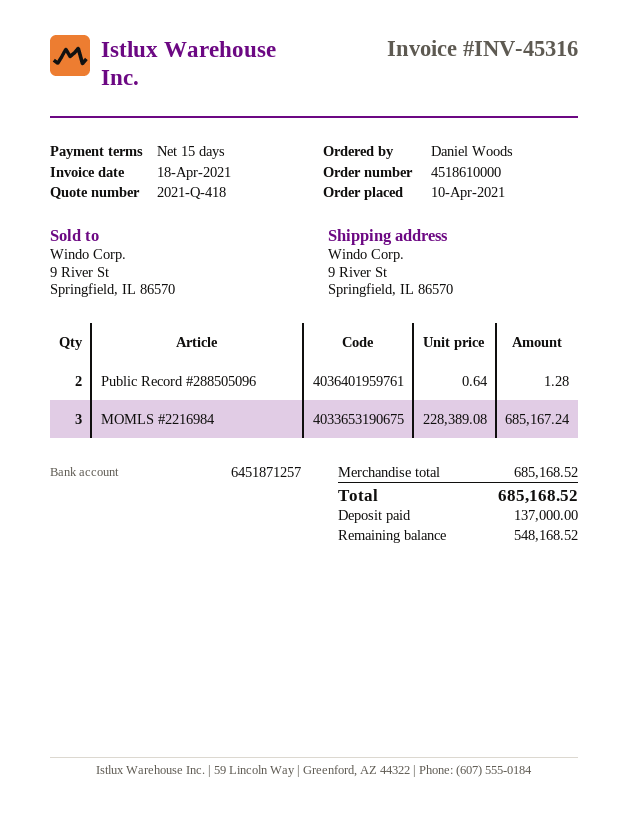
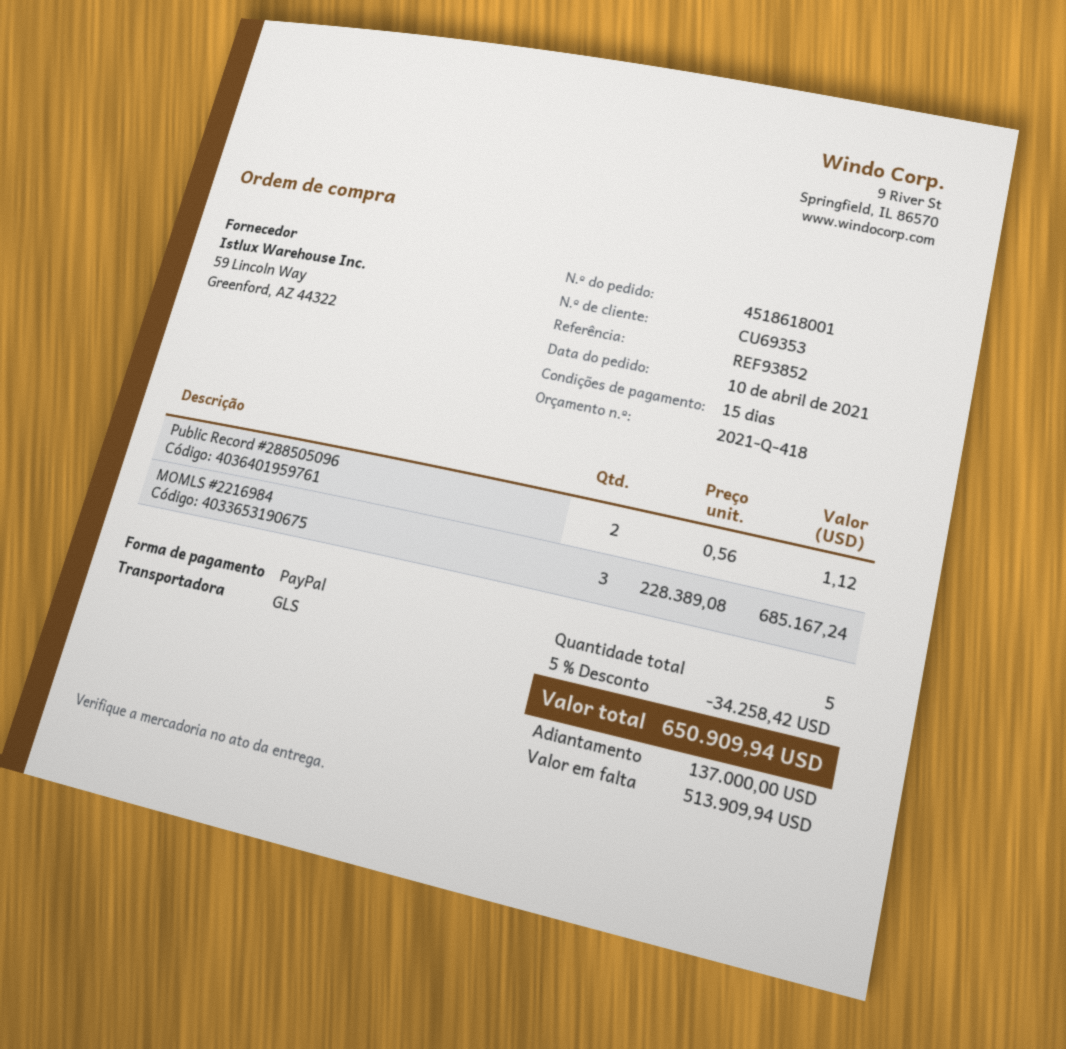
order number: 4518610000 -> 4518618001
Public Record #288505096: 2 x 0.64 = 1.28 -> 2 x 0.56 = 1.12
discount: none -> 5% = 34258.42
total: 685168.52 -> 650909.94
balance: 548168.52 -> 513909.94

